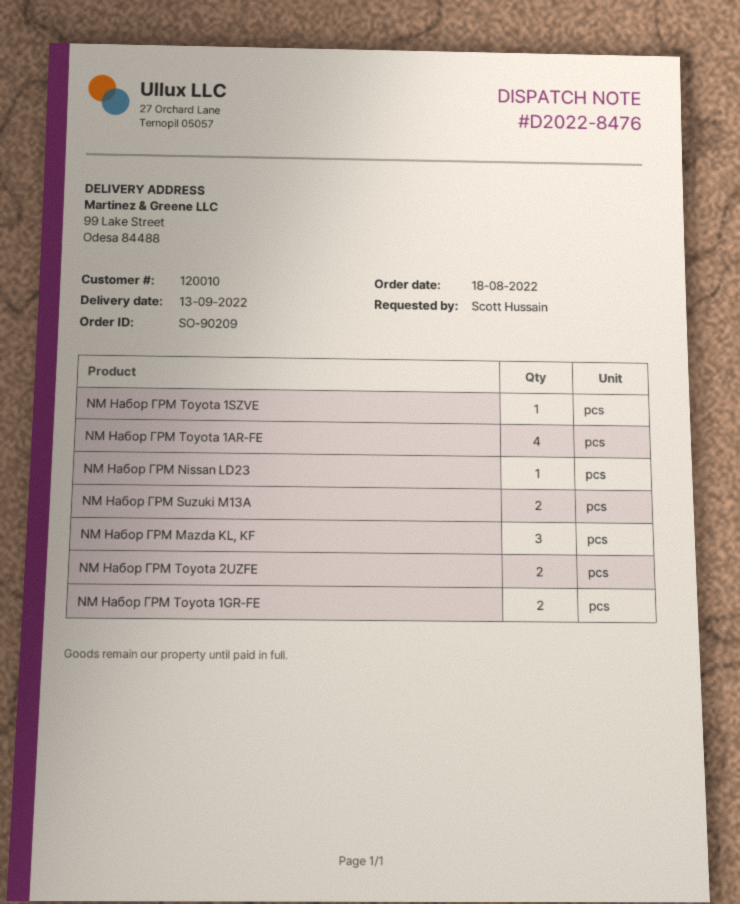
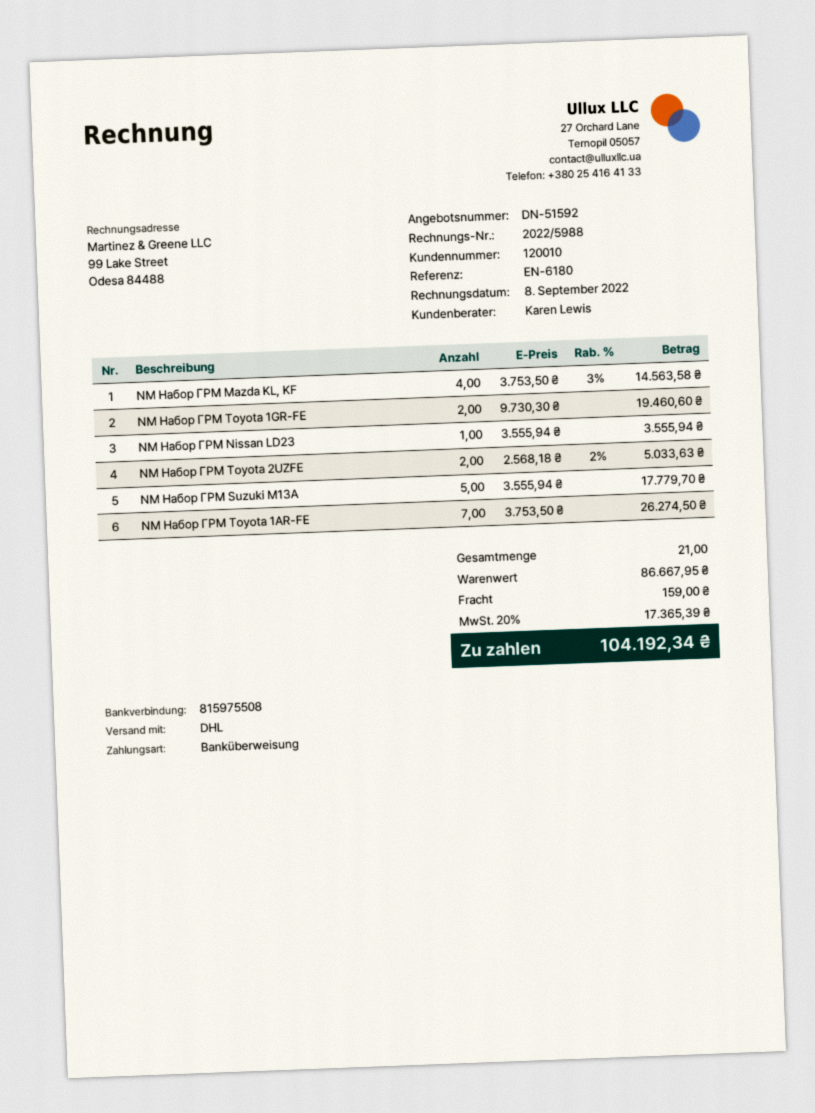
NM Набор ГРМ Toyota 1SZVE: 1 -> none
NM Набор ГРМ Toyota 1AR-FE: 4 -> 7
NM Набор ГРМ Suzuki M13A: 2 -> 5
NM Набор ГРМ Mazda KL, KF: 3 -> 4

